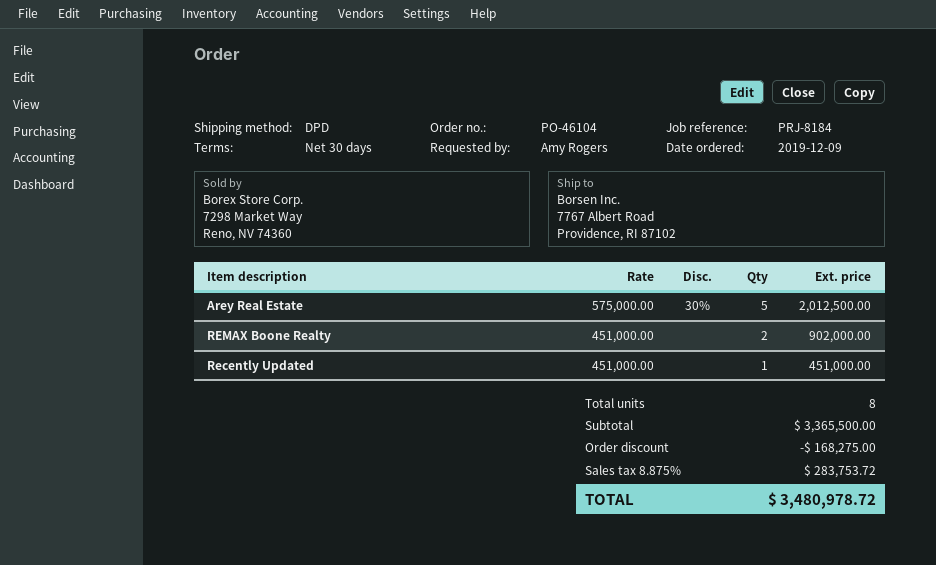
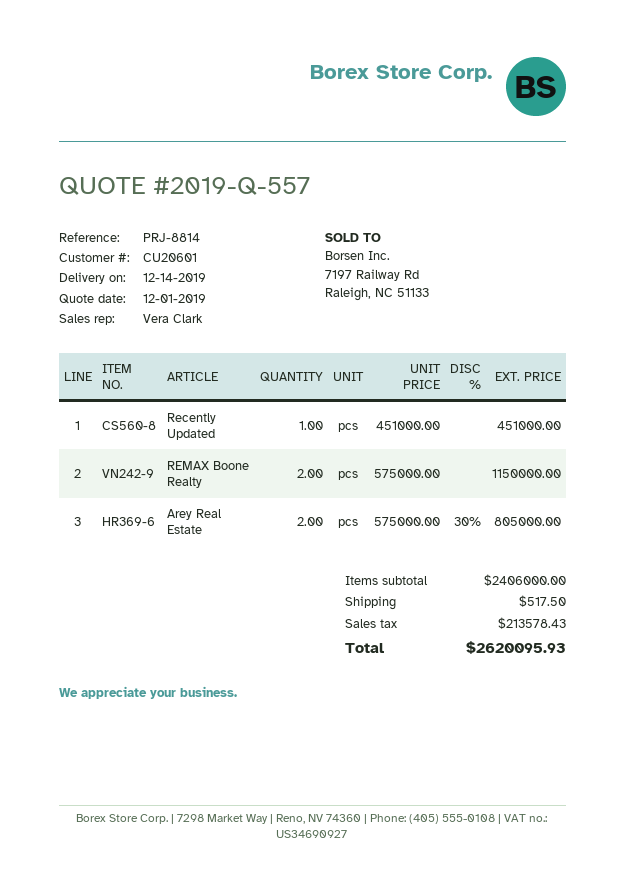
reference: PRJ-8184 -> PRJ-8814
Arey Real Estate: 5 x 575000.00 - 30% = 2012500.00 -> 2 x 575000.00 - 30% = 805000.00
REMAX Boone Realty: 2 x 451000.00 = 902000.00 -> 2 x 575000.00 = 1150000.00
subtotal: 3365500.00 -> 2406000.00
discount: 168275.00 -> none
shipping: none -> 517.50
tax: 283753.72 -> 213578.43
total: 3480978.72 -> 2620095.93

